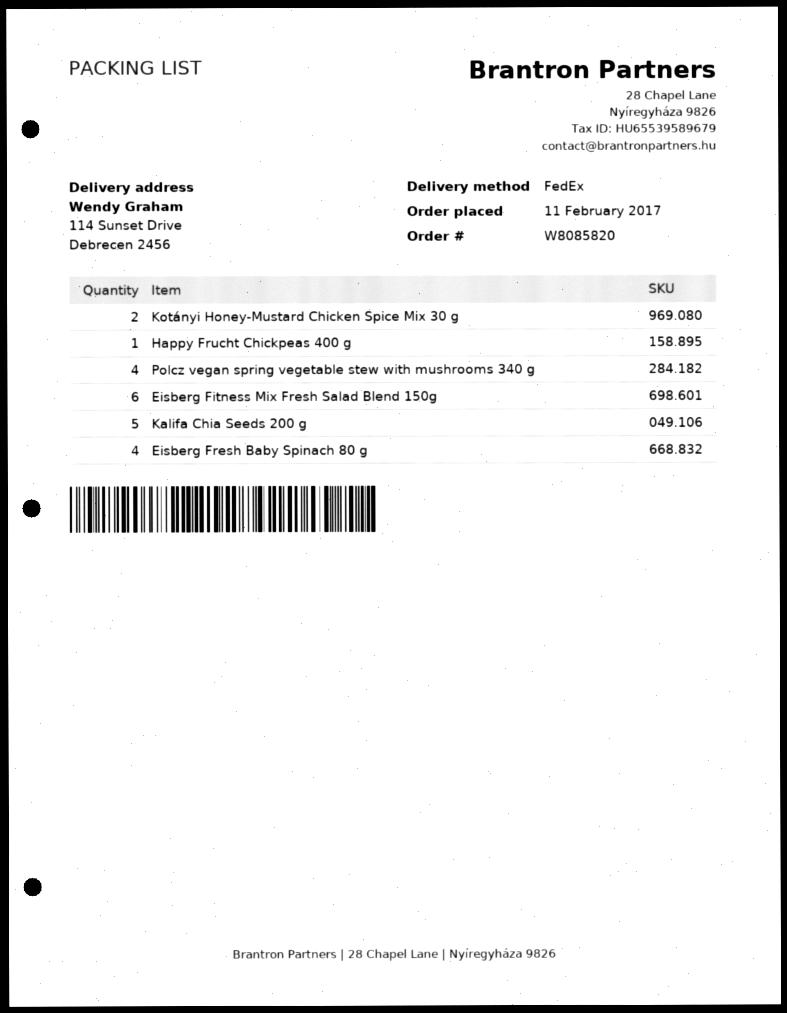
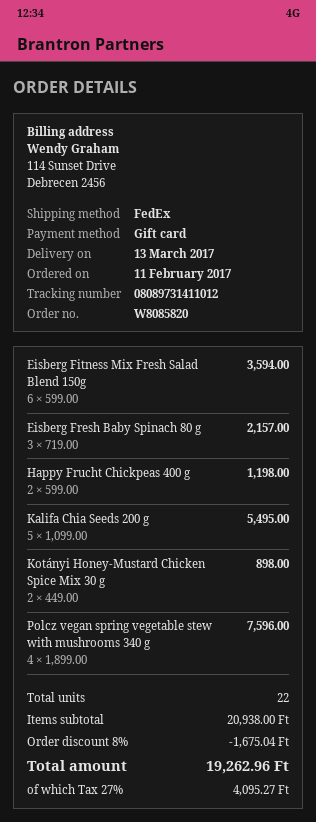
Happy Frucht Chickpeas 400 g: 1 -> 2
Eisberg Fresh Baby Spinach 80 g: 4 -> 3

